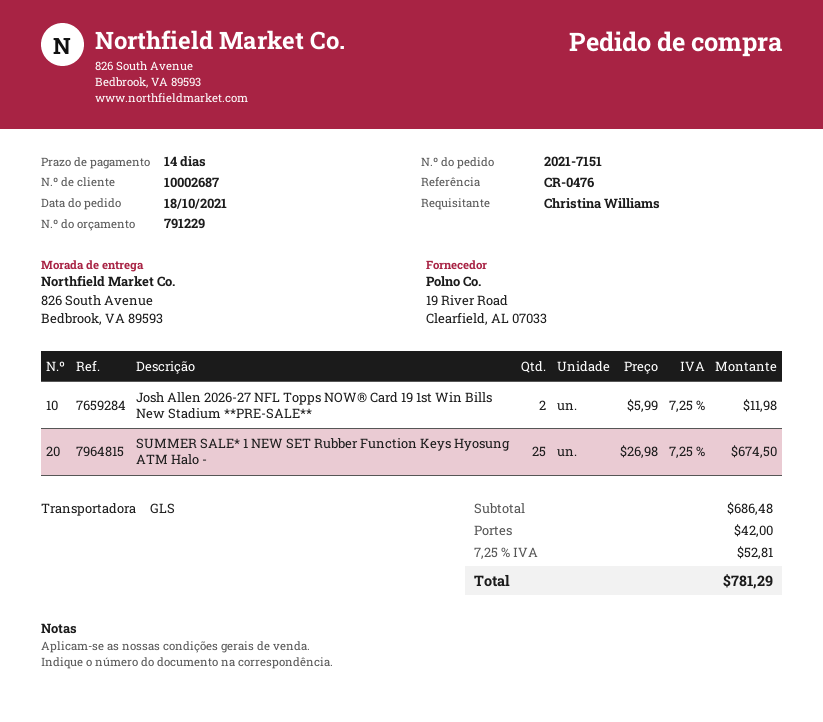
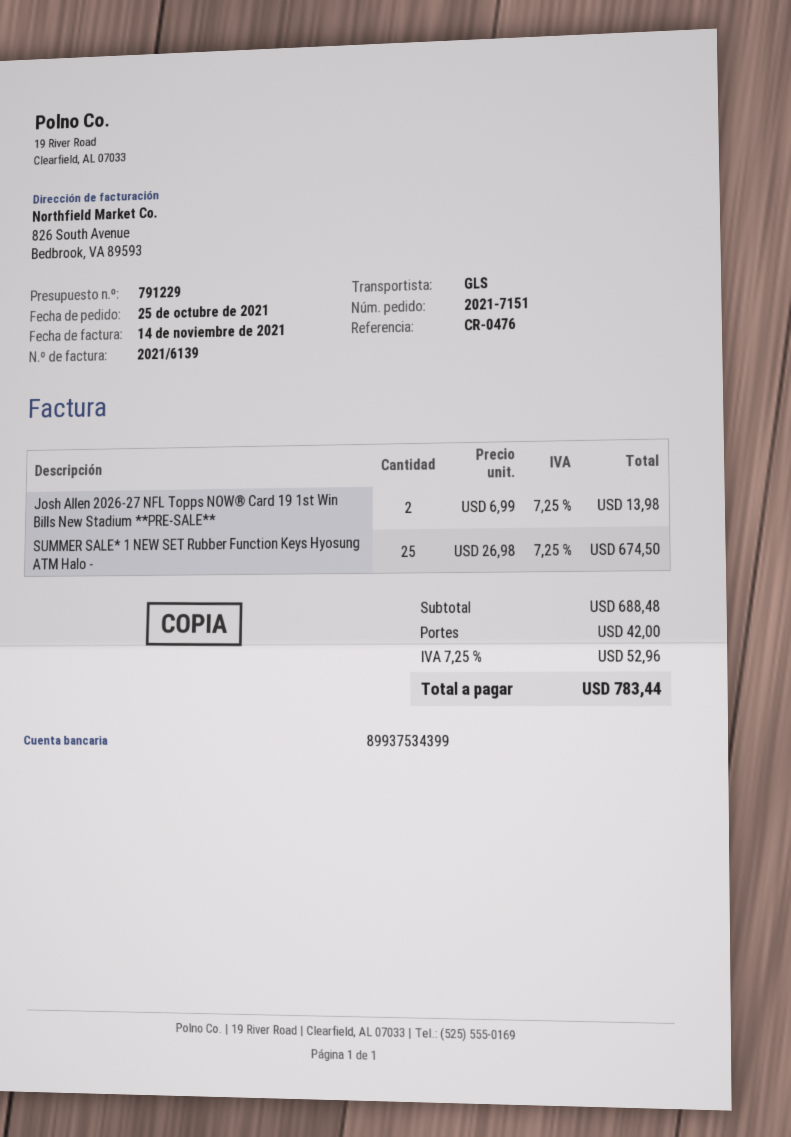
order date: 2021-10-18 -> 2021-10-25
Josh Allen 2026-27 NFL Topps NOW® Card 19 1st Win Bills New Stadium **PRE-SALE**: 2 x 5.99 = 11.98 -> 2 x 6.99 = 13.98
subtotal: 686.48 -> 688.48
tax: 7.25% = 52.81 -> 7.25% = 52.96
total: 781.29 -> 783.44

